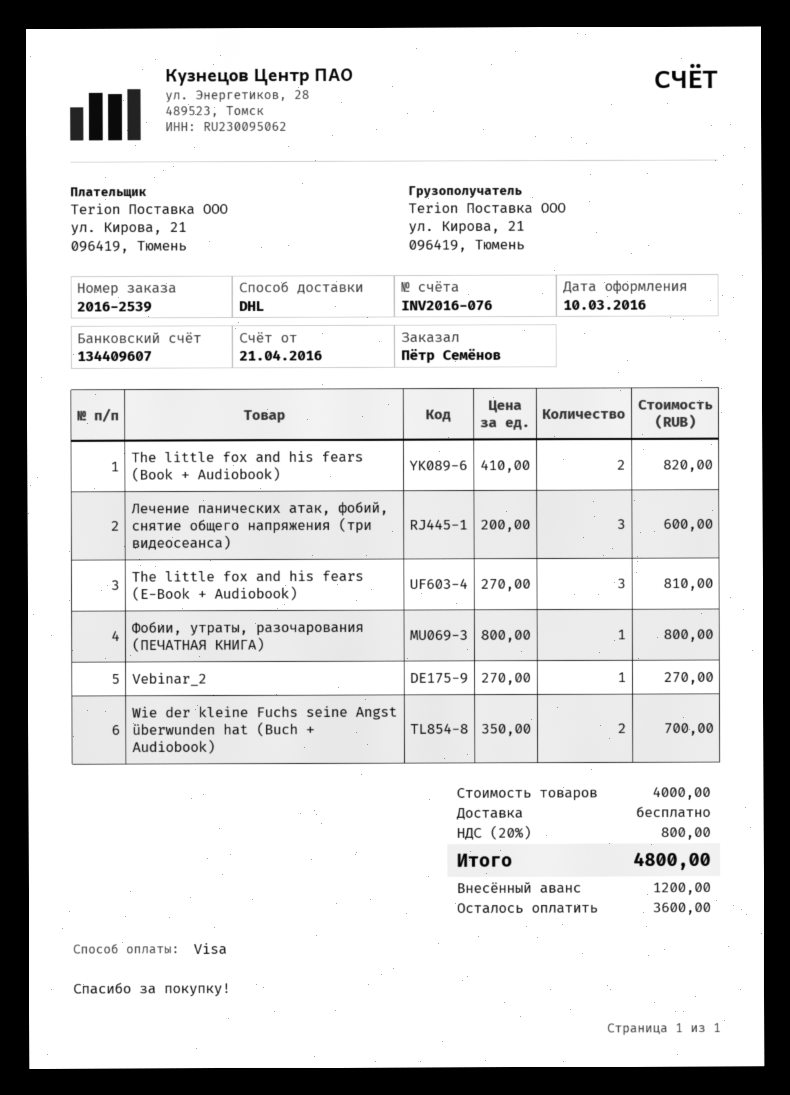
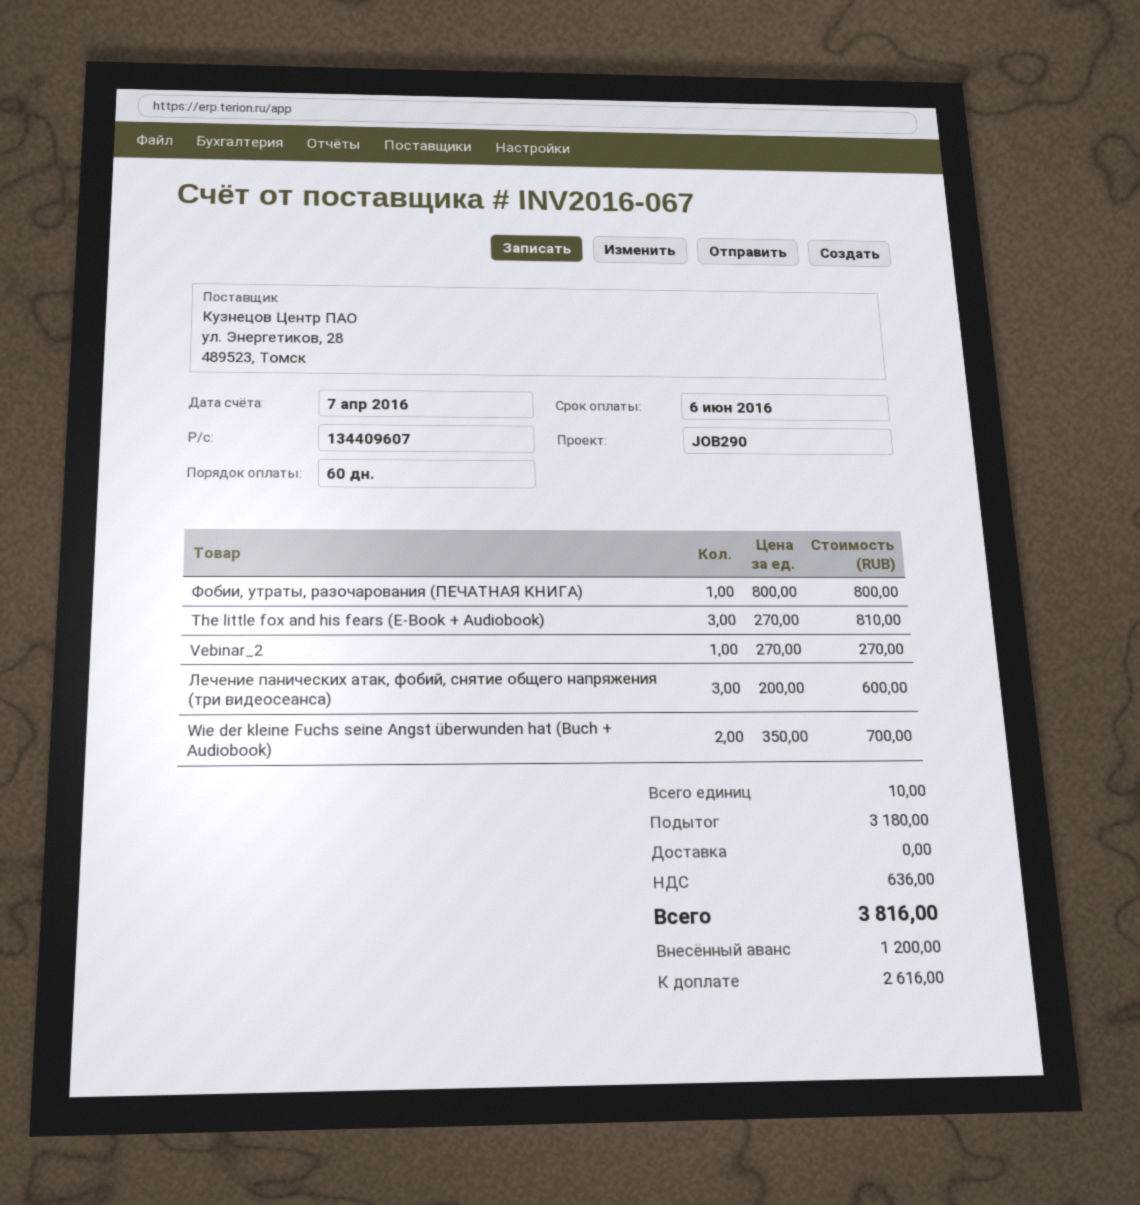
invoice number: INV2016-076 -> INV2016-067
invoice date: 2016-04-21 -> 2016-04-07
The little fox and his fears (Book + Audiobook): 2 x 410.00 = 820.00 -> none
subtotal: 4000.00 -> 3180.00
tax: 800.00 -> 636.00
total: 4800.00 -> 3816.00
balance: 3600.00 -> 2616.00

